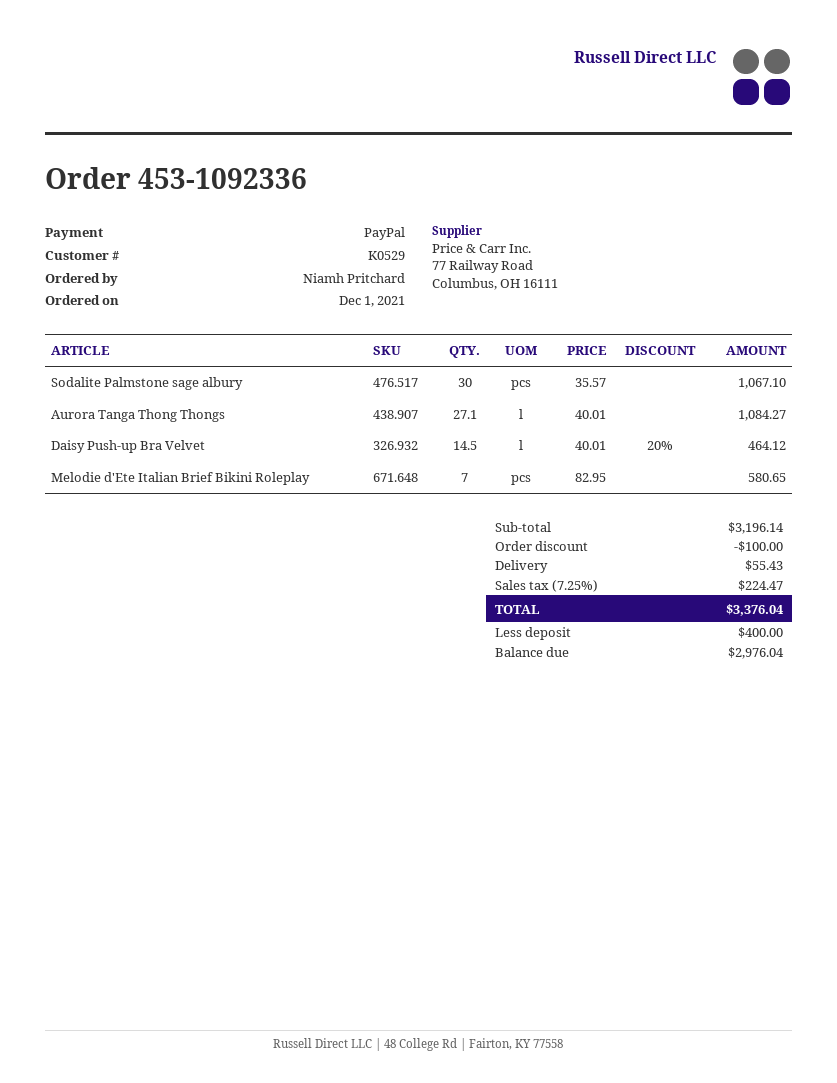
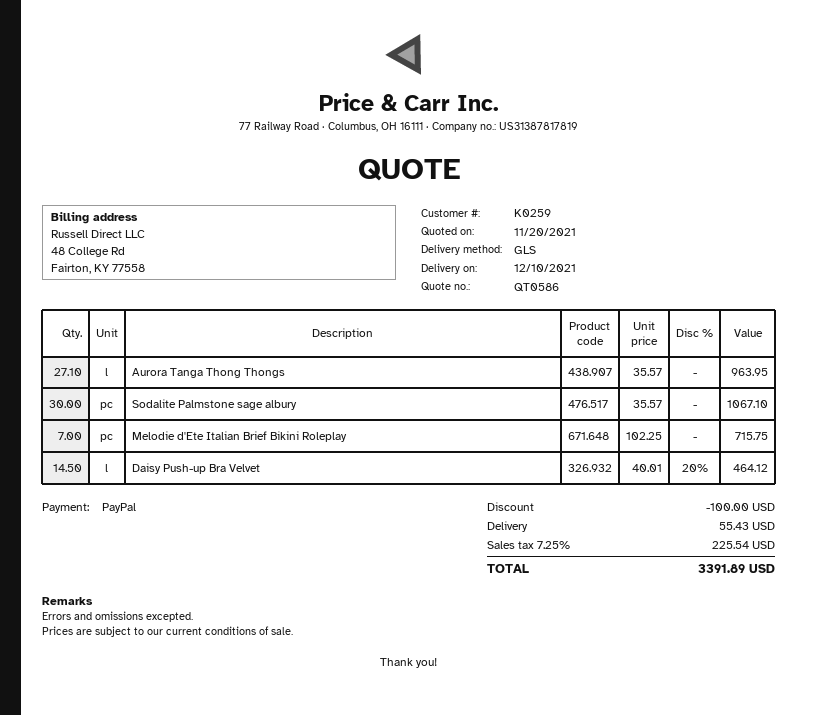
customer number: K0529 -> K0259
Aurora Tanga Thong Thongs: 27.1 x 40.01 = 1084.27 -> 27.1 x 35.57 = 963.95
Melodie d'Ete Italian Brief Bikini Roleplay: 7 x 82.95 = 580.65 -> 7 x 102.25 = 715.75
tax: 7.25% = 224.47 -> 7.25% = 225.54
total: 3376.04 -> 3391.89

